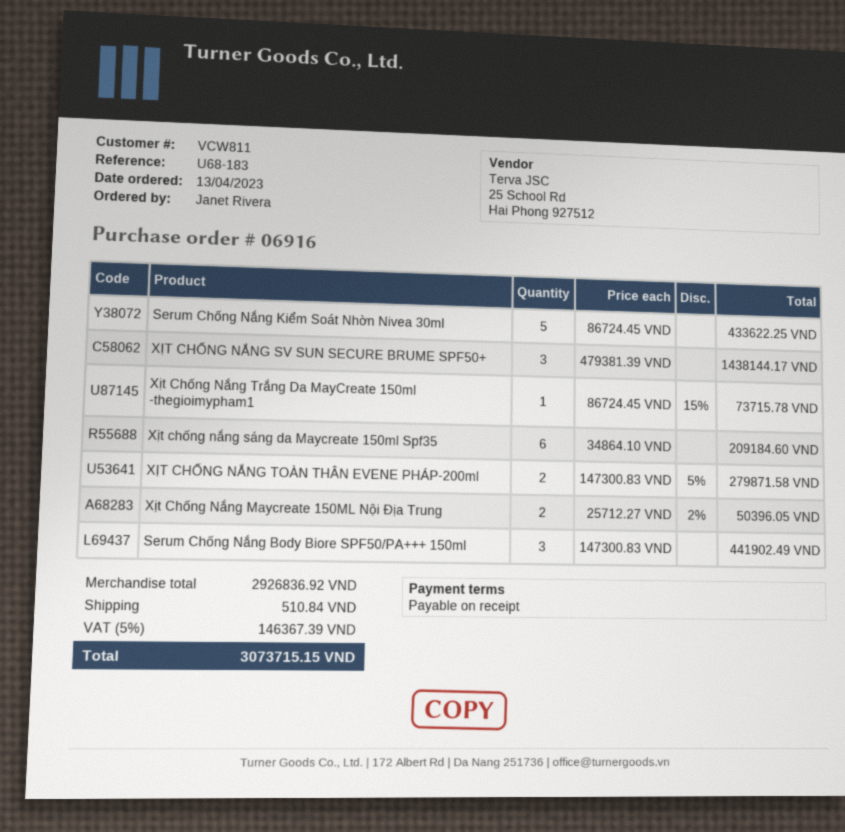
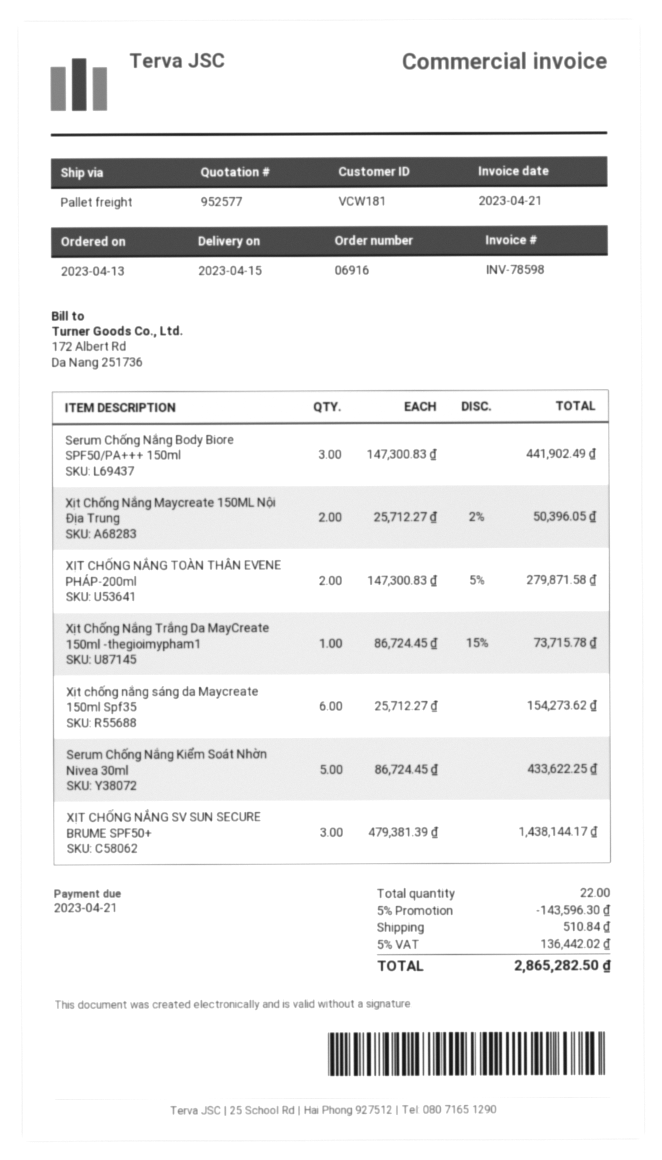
customer number: VCW811 -> VCW181
Xịt chống nắng sáng da Maycreate 150ml Spf35: 6 x 34864.10 = 209184.60 -> 6 x 25712.27 = 154273.62
discount: none -> 5% = 143596.30
tax: 5% = 146367.39 -> 5% = 136442.02
total: 3073715.15 -> 2865282.50

